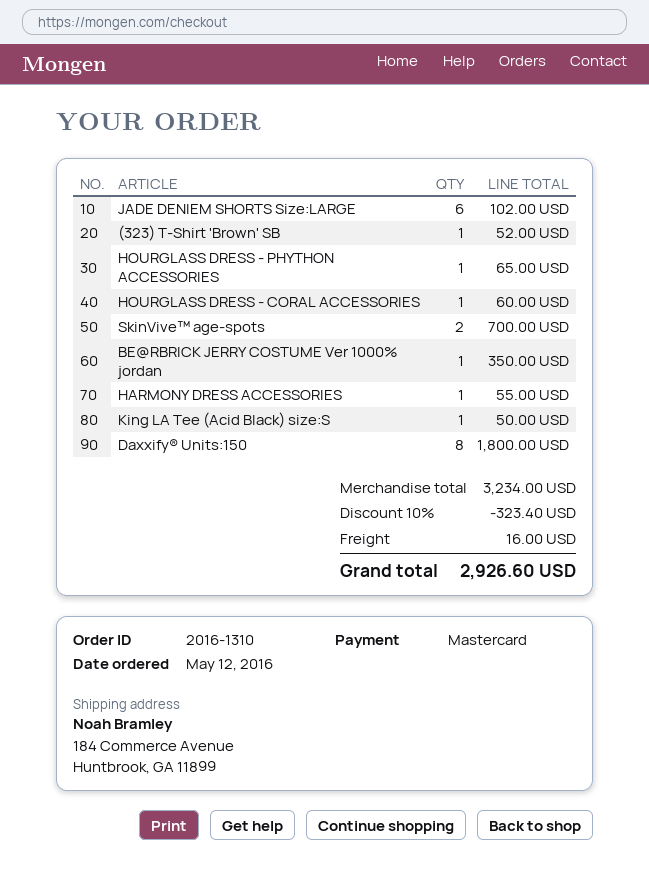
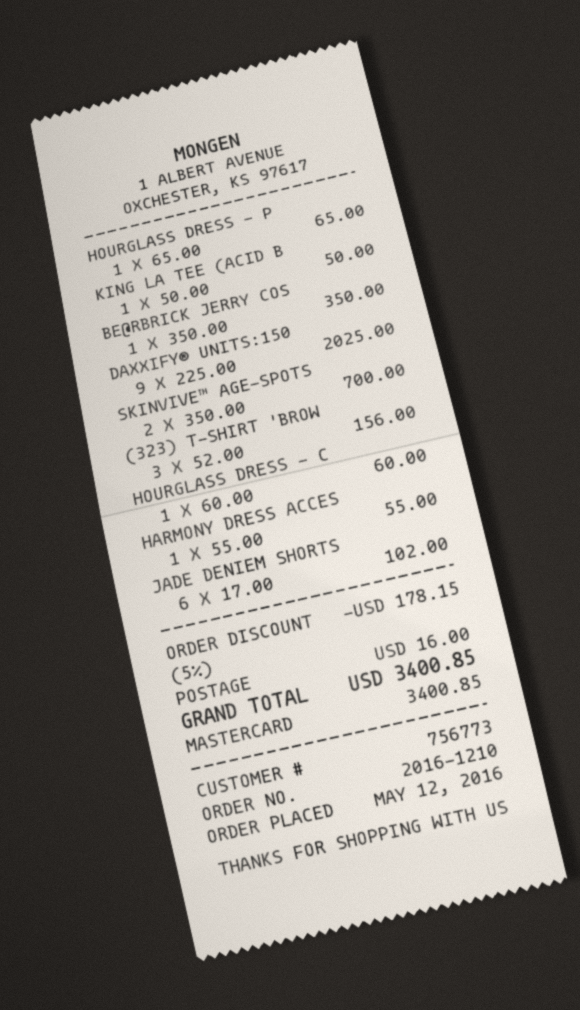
order number: 2016-1310 -> 2016-1210
(323) T-Shirt 'Brown' SB: 1 for 52.00 -> 3 for 156.00
Daxxify® Units:150: 8 for 1800.00 -> 9 for 2025.00
discount: 10% = 323.40 -> 5% = 178.15
total: 2926.60 -> 3400.85

